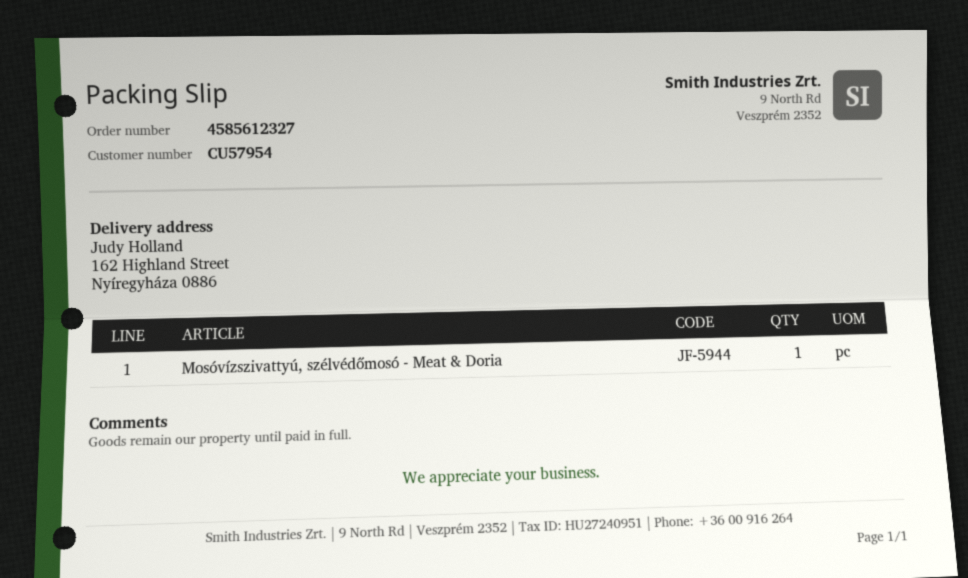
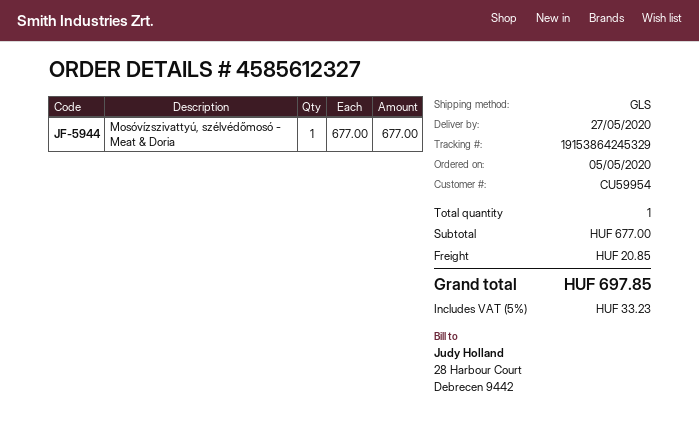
customer number: CU57954 -> CU59954

